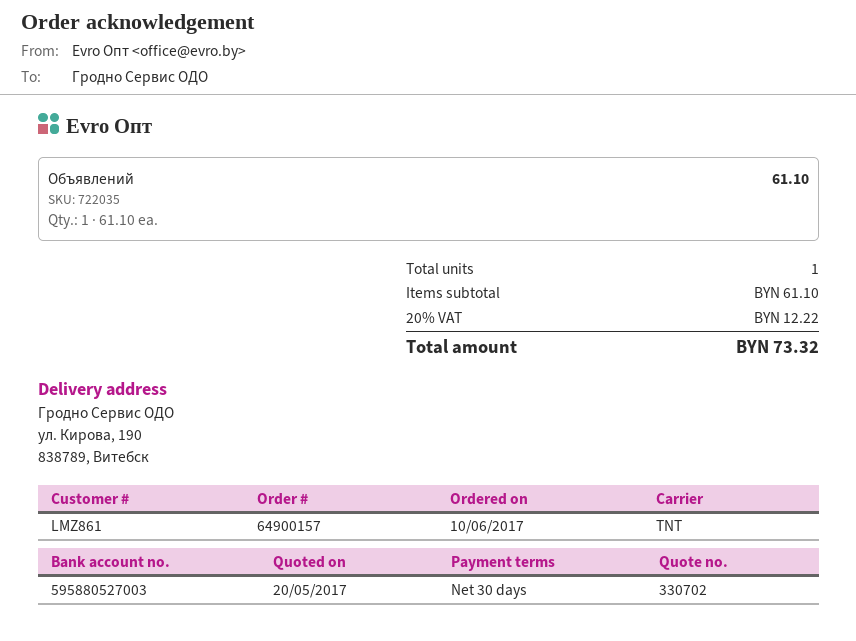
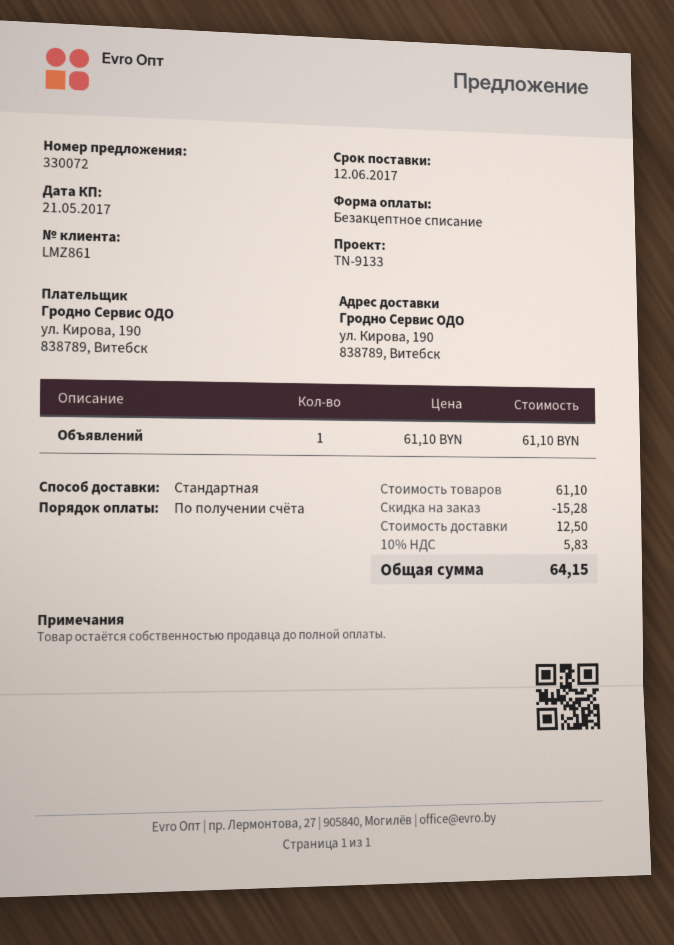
quote number: 330702 -> 330072
quote date: 2017-05-20 -> 2017-05-21
payment terms: 30 days -> on receipt
shipping method: TNT -> standard
discount: none -> 15.28
shipping: none -> 12.50
tax: 20% = 12.22 -> 10% = 5.83
total: 73.32 -> 64.15

